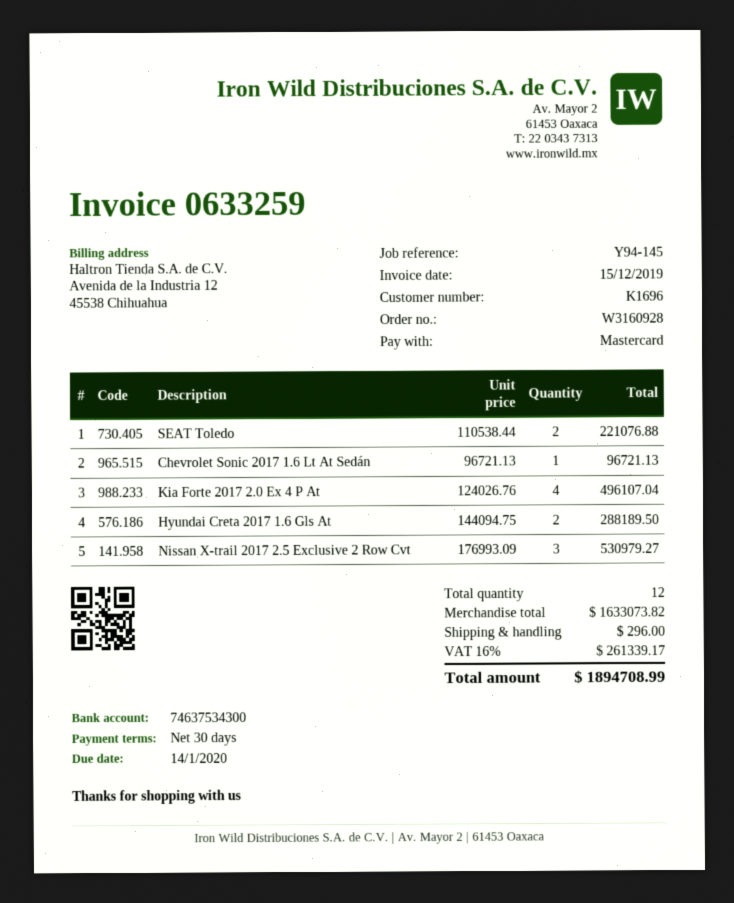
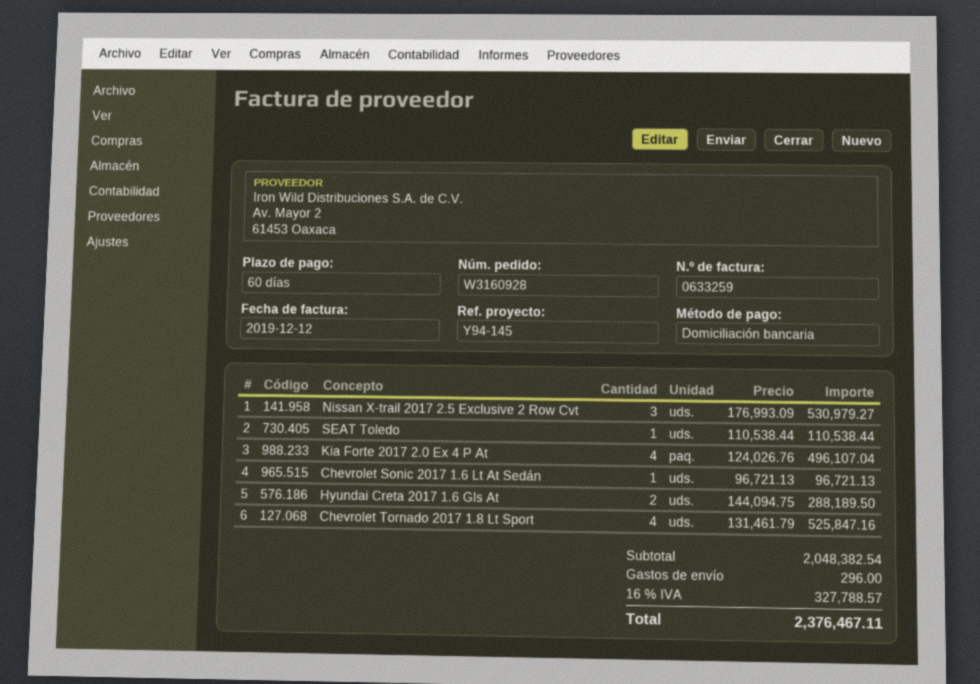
invoice date: 2019-12-15 -> 2019-12-12
payment terms: 30 days -> 60 days
payment method: Mastercard -> direct debit
SEAT Toledo: 2 x 110538.44 = 221076.88 -> 1 x 110538.44 = 110538.44
Chevrolet Tornado 2017 1.8 Lt Sport: none -> 4 x 131461.79 = 525847.16
subtotal: 1633073.82 -> 2048382.54
tax: 16% = 261339.17 -> 16% = 327788.57
total: 1894708.99 -> 2376467.11

